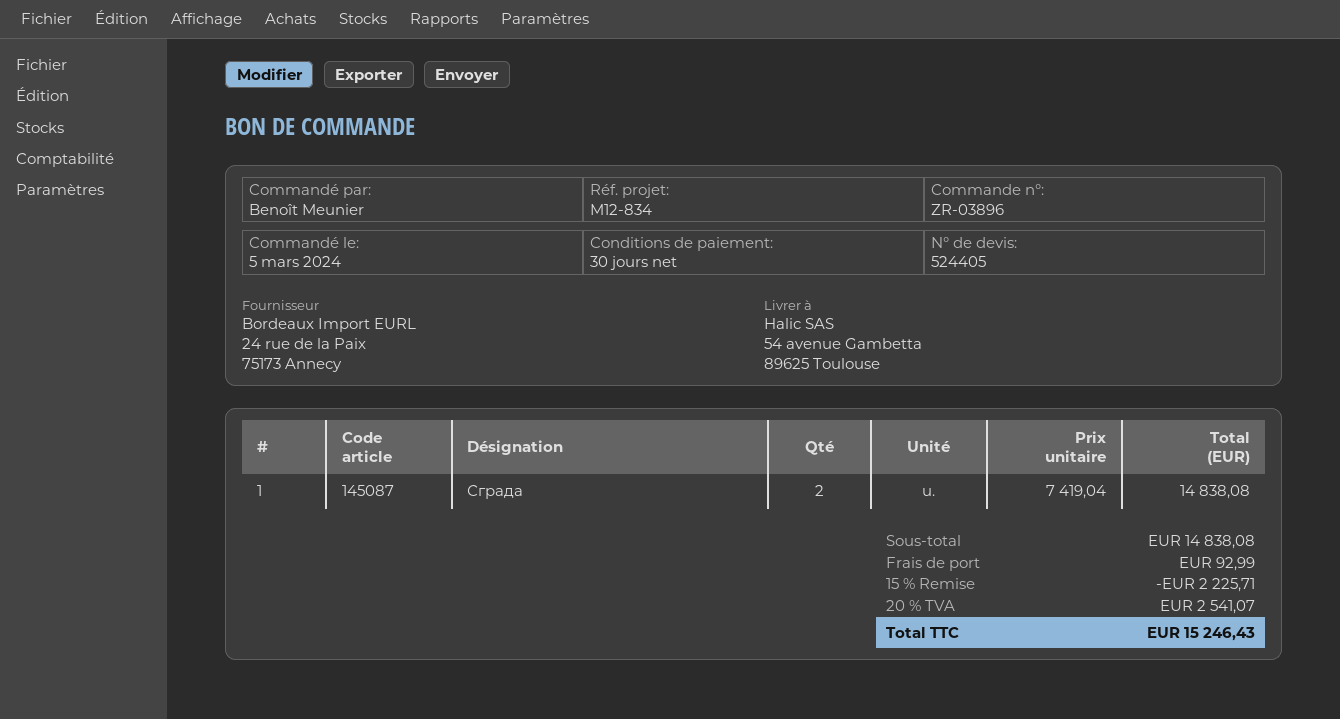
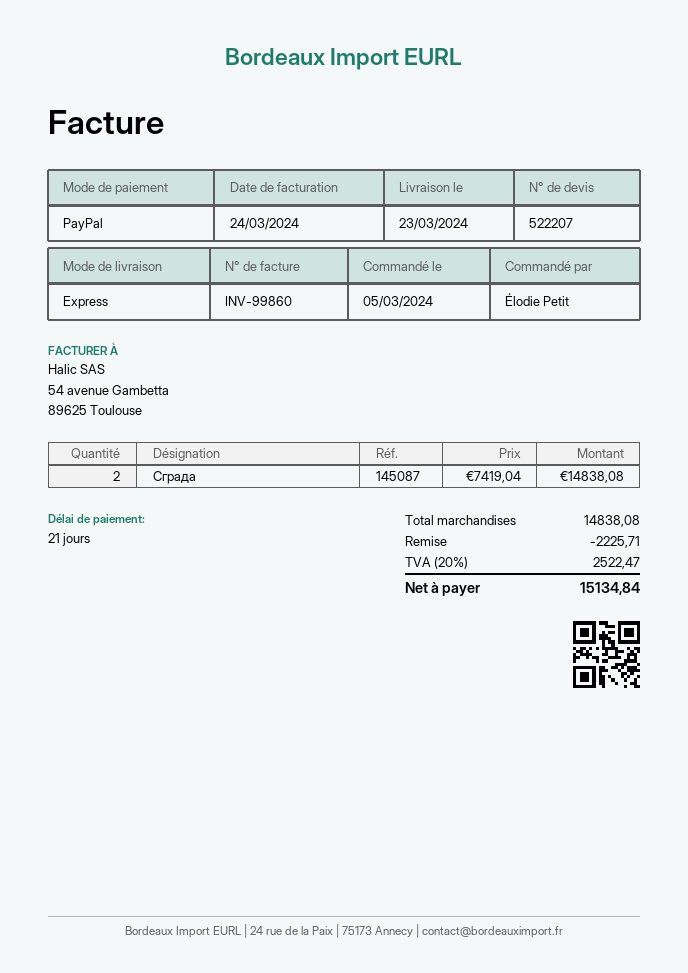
quote number: 524405 -> 522207
payment terms: 30 days -> 21 days
ordered by: Benoît Meunier -> Élodie Petit
shipping: 92.99 -> none
tax: 20% = 2541.07 -> 20% = 2522.47
total: 15246.43 -> 15134.84

